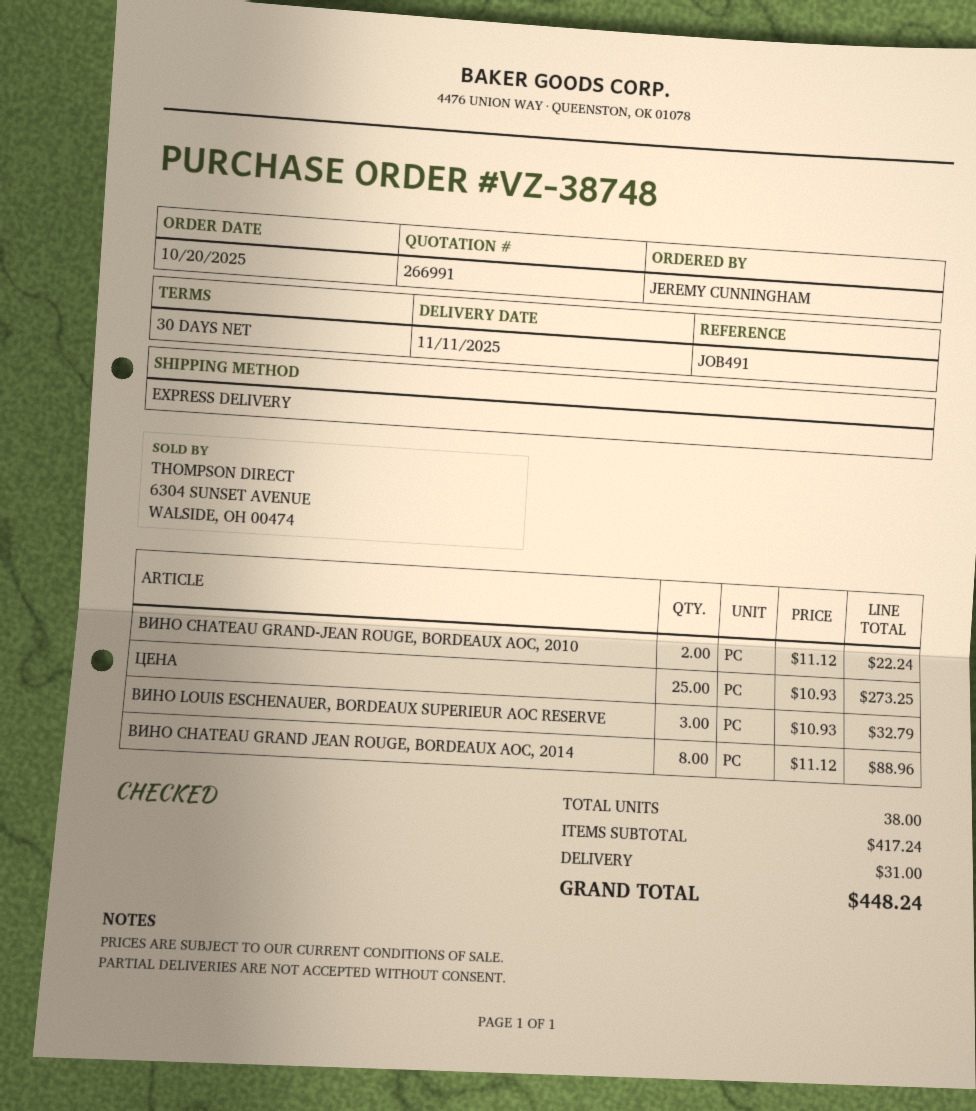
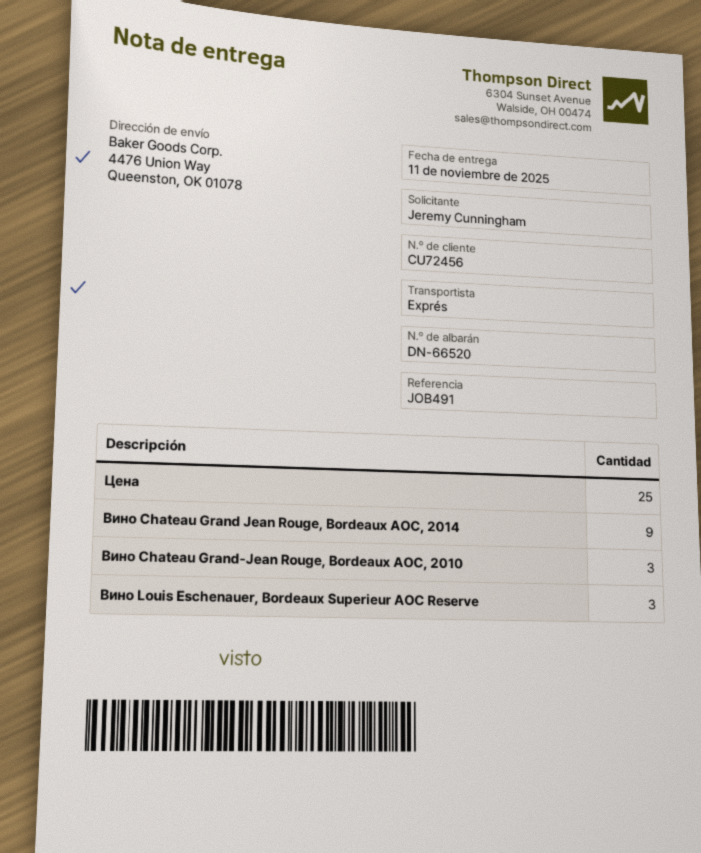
ВИНО CHATEAU GRAND-JEAN ROUGE, BORDEAUX AOC, 2010: 2 -> 3
ВИНО CHATEAU GRAND JEAN ROUGE, BORDEAUX AOC, 2014: 8 -> 9

